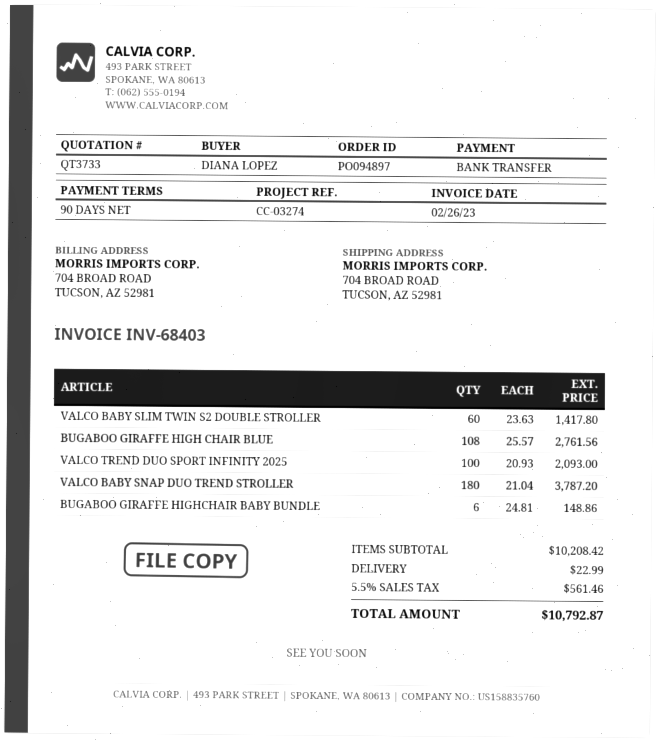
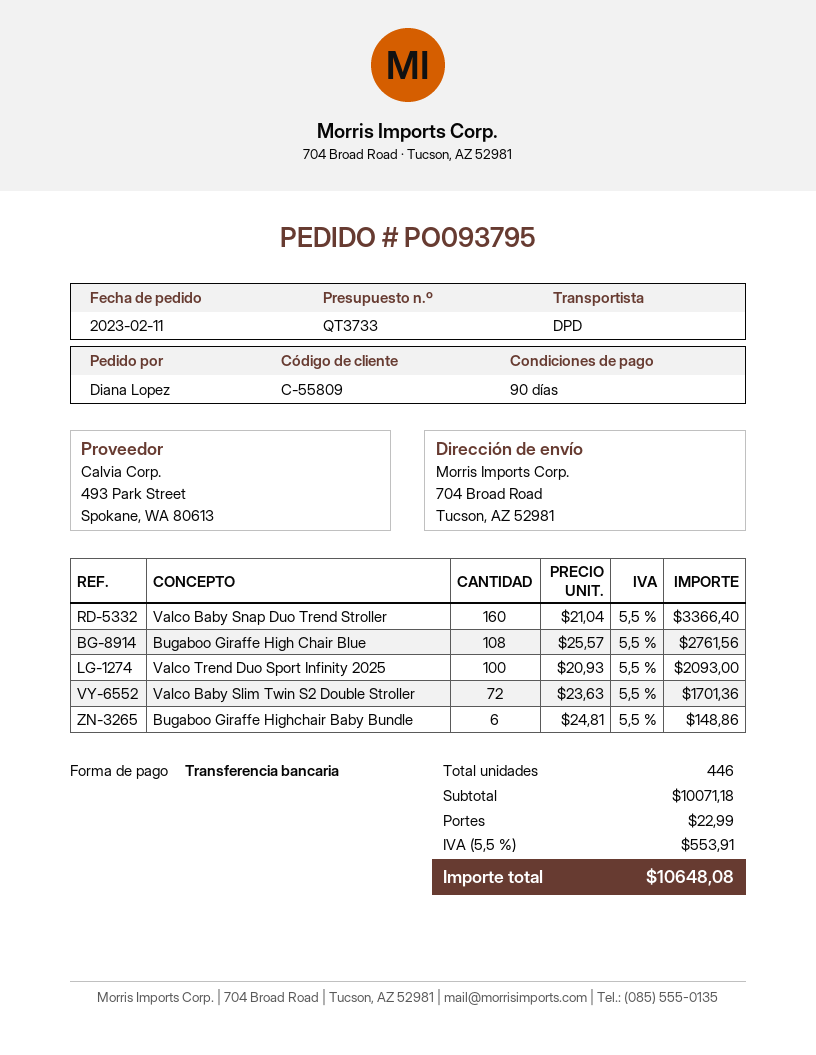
order number: PO094897 -> PO093795
VALCO BABY SLIM TWIN S2 DOUBLE STROLLER: 60 x 23.63 = 1417.80 -> 72 x 23.63 = 1701.36
VALCO BABY SNAP DUO TREND STROLLER: 180 x 21.04 = 3787.20 -> 160 x 21.04 = 3366.40
subtotal: 10208.42 -> 10071.18
tax: 5.5% = 561.46 -> 5.5% = 553.91
total: 10792.87 -> 10648.08

